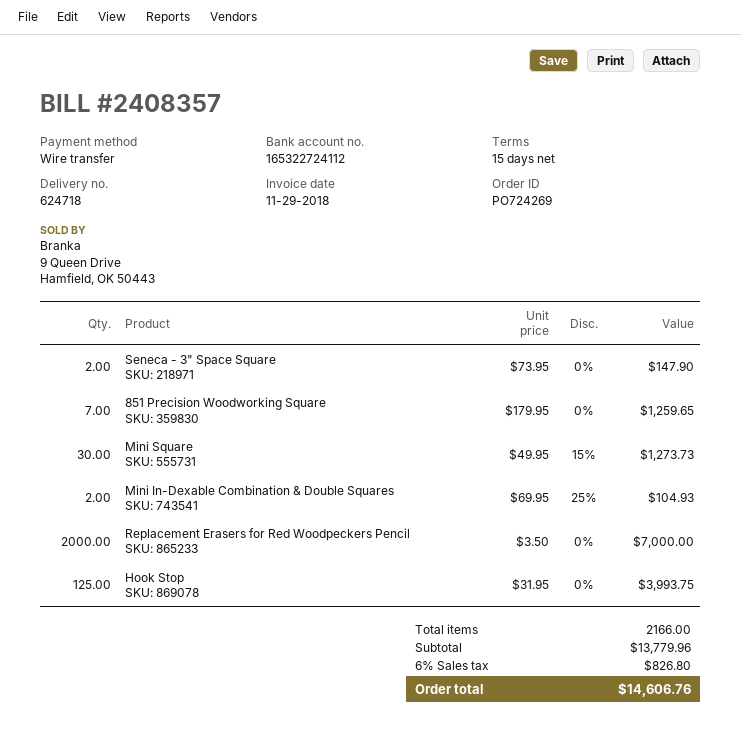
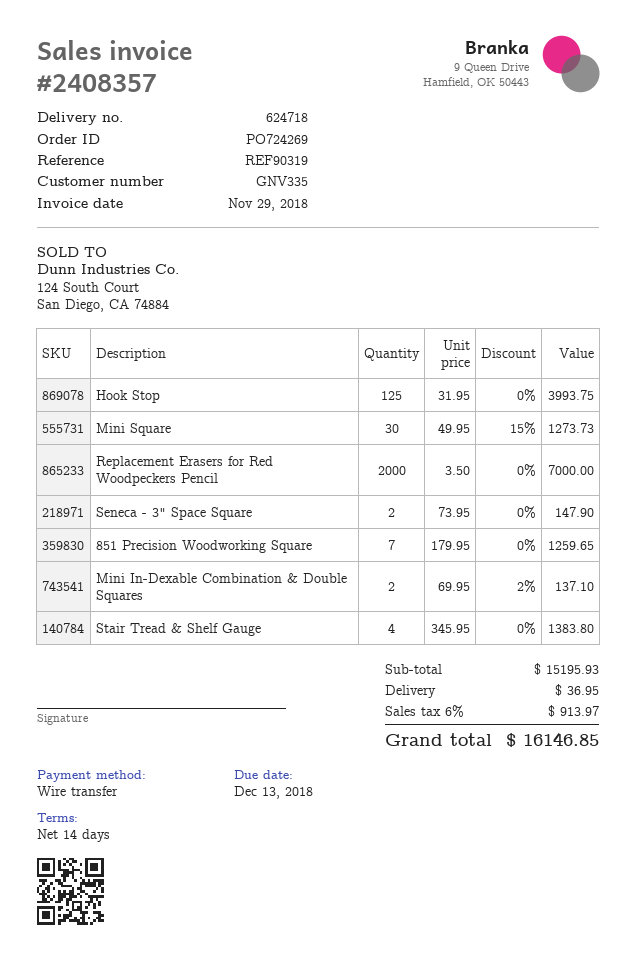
payment terms: 15 days -> 14 days
Mini In-Dexable Combination & Double Squares: 2 x 69.95 - 25% = 104.93 -> 2 x 69.95 - 2% = 137.10
Stair Tread & Shelf Gauge: none -> 4 x 345.95 = 1383.80
subtotal: 13779.96 -> 15195.93
shipping: none -> 36.95
tax: 6% = 826.80 -> 6% = 913.97
total: 14606.76 -> 16146.85

